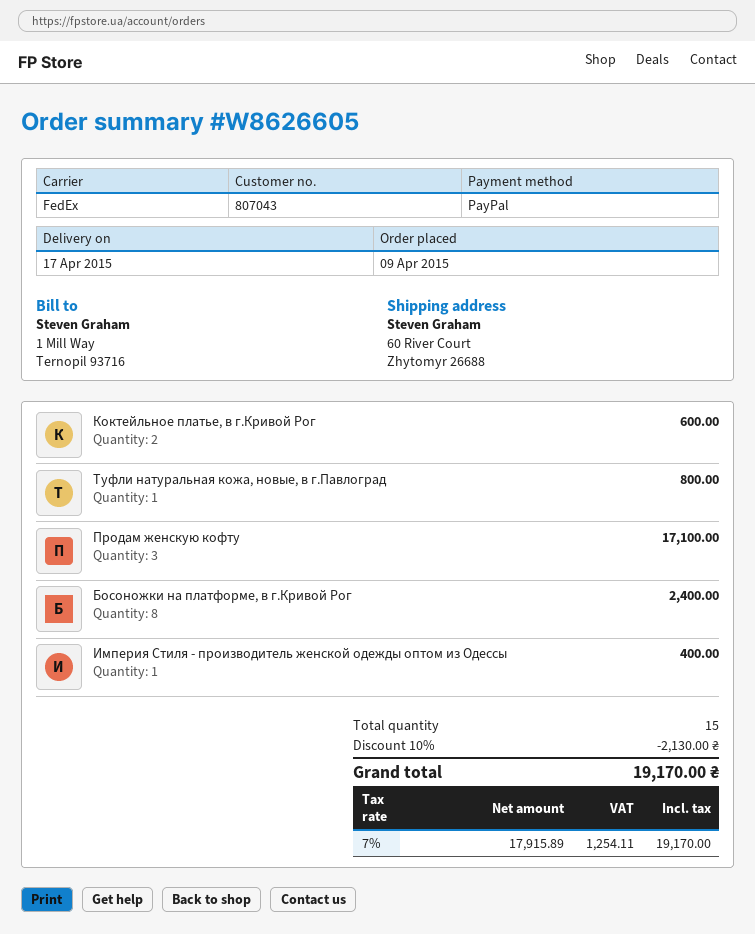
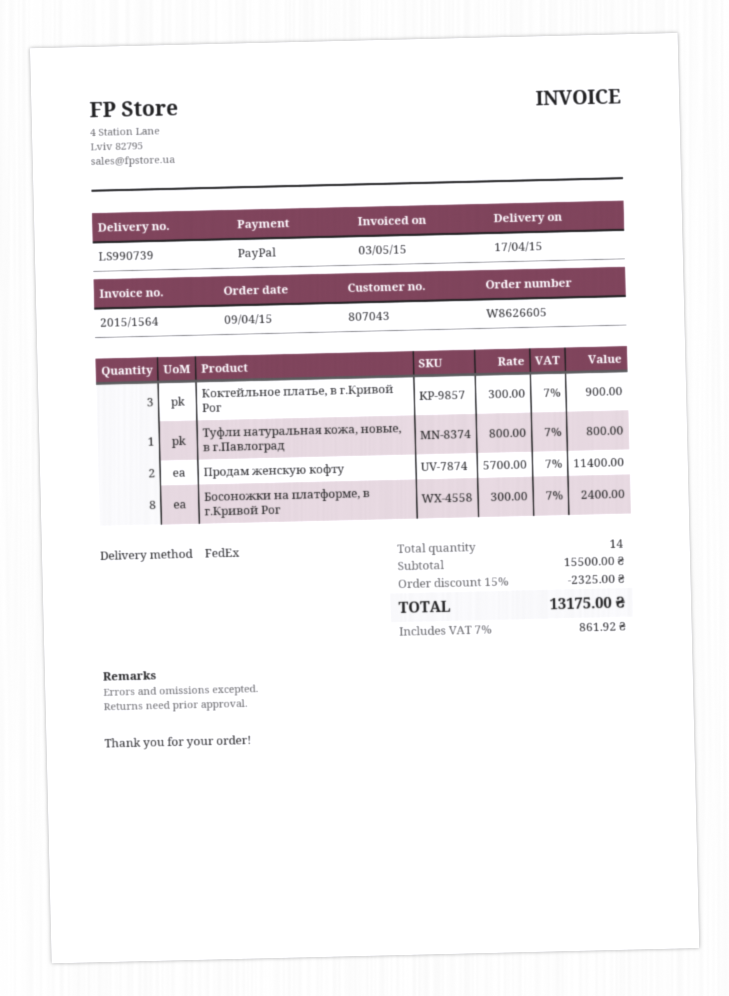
Коктейльное платье, в г.Кривой Рог: 2 for 600.00 -> 3 for 900.00
Продам женскую кофту: 3 for 17100.00 -> 2 for 11400.00
Империя Стиля - производитель женской одежды оптом из Одессы: 1 for 400.00 -> none
total quantity: 15 -> 14
discount: 10% = 2130.00 -> 15% = 2325.00
tax: 7% = 1254.11 -> 7% = 861.92
total: 19170.00 -> 13175.00

